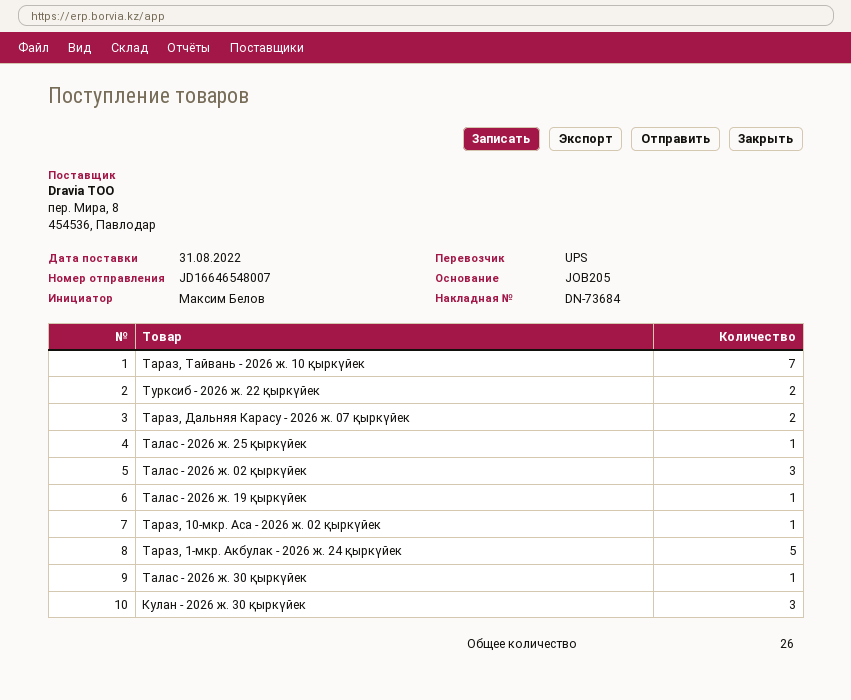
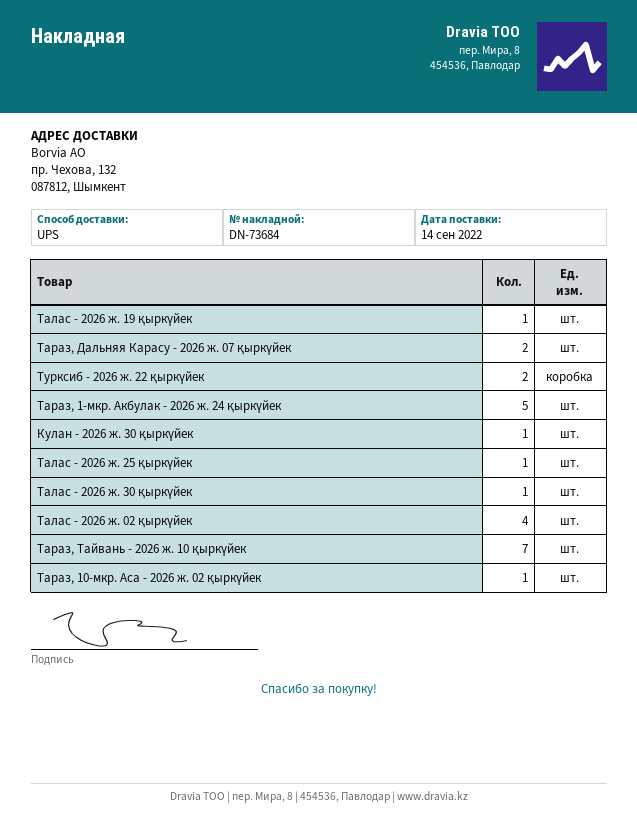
delivery date: 2022-08-31 -> 2022-09-14
Талас - 2026 ж. 02 қыркүйек: 3 -> 4
Кулан - 2026 ж. 30 қыркүйек: 3 -> 1

